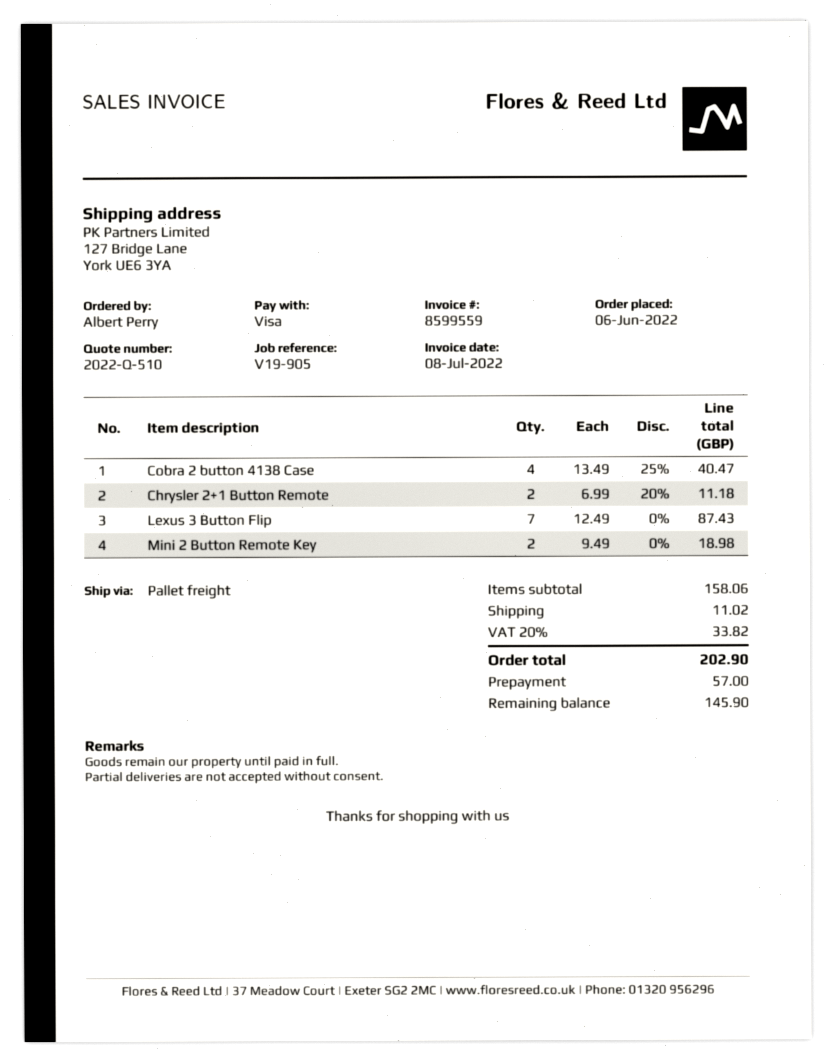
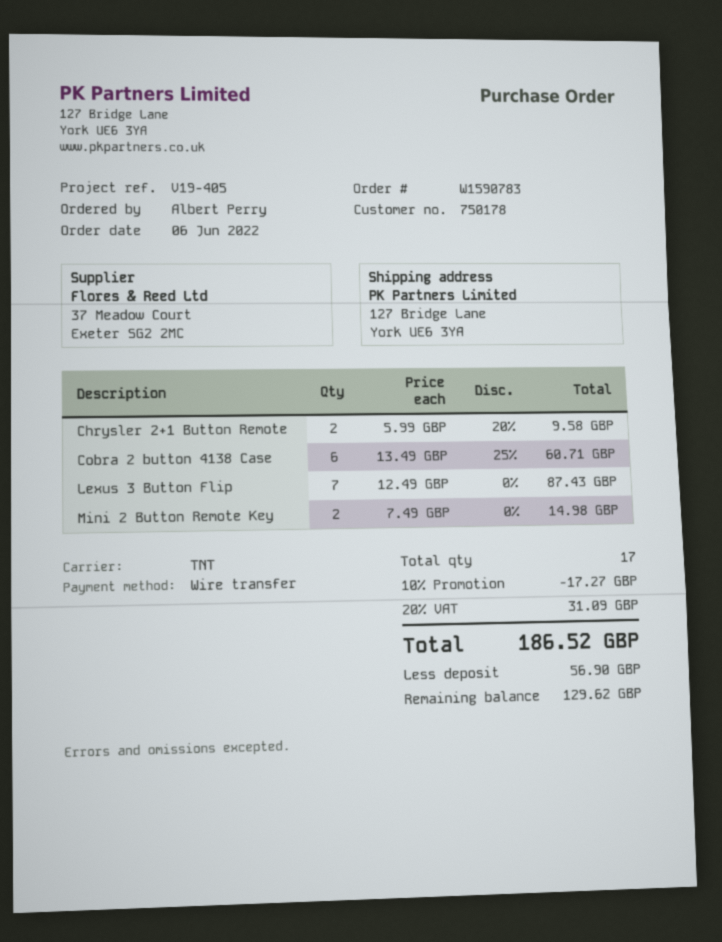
reference: V19-905 -> V19-405
payment method: Visa -> bank transfer
shipping method: pallet freight -> TNT
Cobra 2 button 4138 Case: 4 x 13.49 - 25% = 40.47 -> 6 x 13.49 - 25% = 60.71
Chrysler 2+1 Button Remote: 2 x 6.99 - 20% = 11.18 -> 2 x 5.99 - 20% = 9.58
Mini 2 Button Remote Key: 2 x 9.49 = 18.98 -> 2 x 7.49 = 14.98
discount: none -> 10% = 17.27
shipping: 11.02 -> none
tax: 20% = 33.82 -> 20% = 31.09
total: 202.90 -> 186.52
deposit: 57.00 -> 56.90
balance: 145.90 -> 129.62

